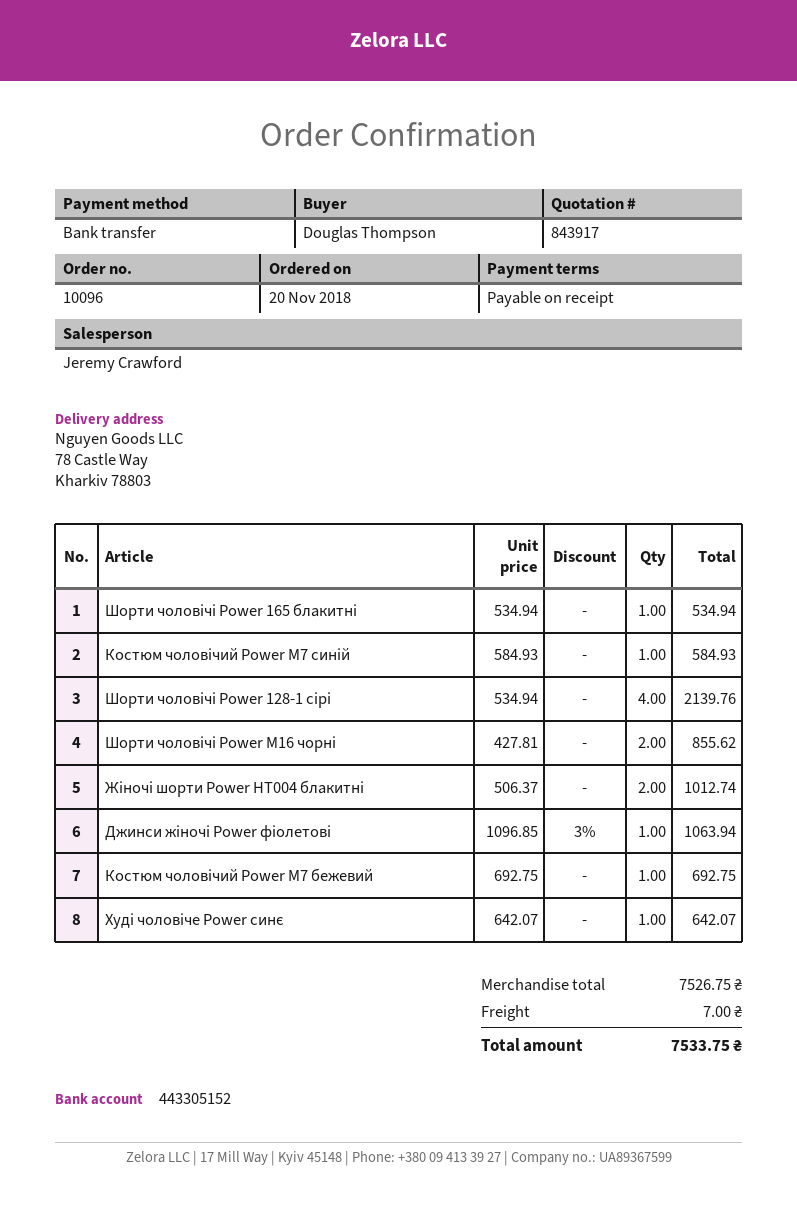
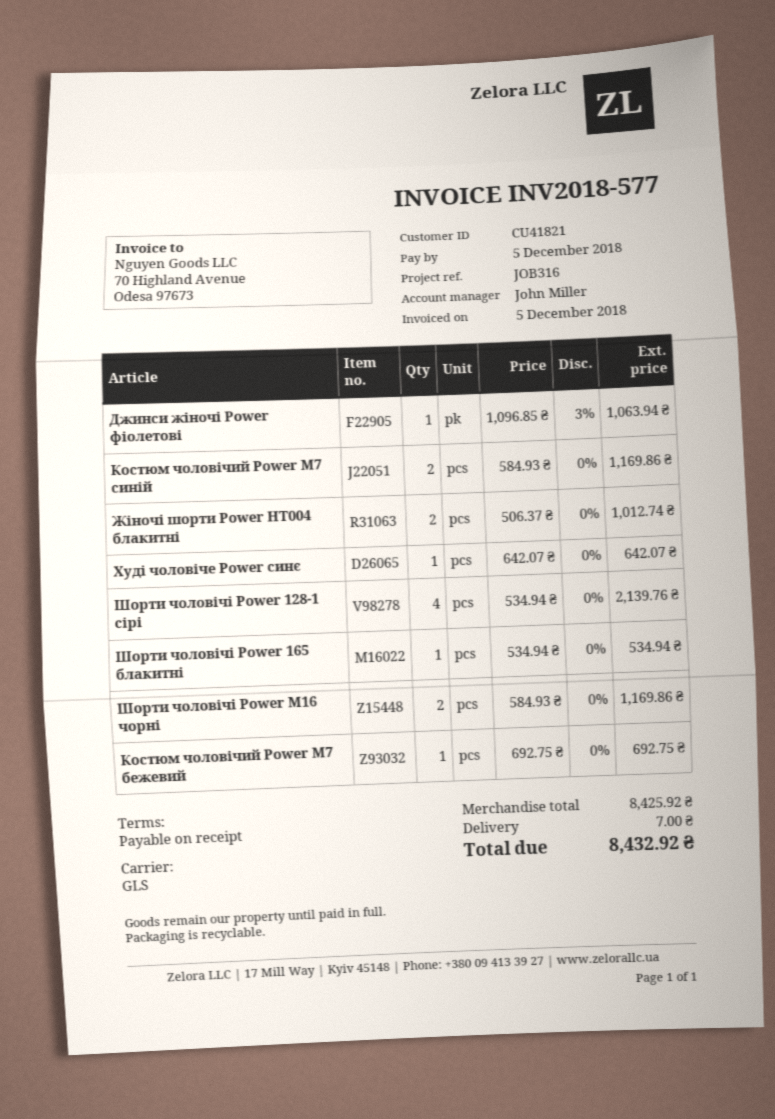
sales rep: Jeremy Crawford -> John Miller
Костюм чоловічий Power M7 синій: 1 x 584.93 = 584.93 -> 2 x 584.93 = 1169.86
Шорти чоловічі Power M16 чорні: 2 x 427.81 = 855.62 -> 2 x 584.93 = 1169.86
subtotal: 7526.75 -> 8425.92
total: 7533.75 -> 8432.92

